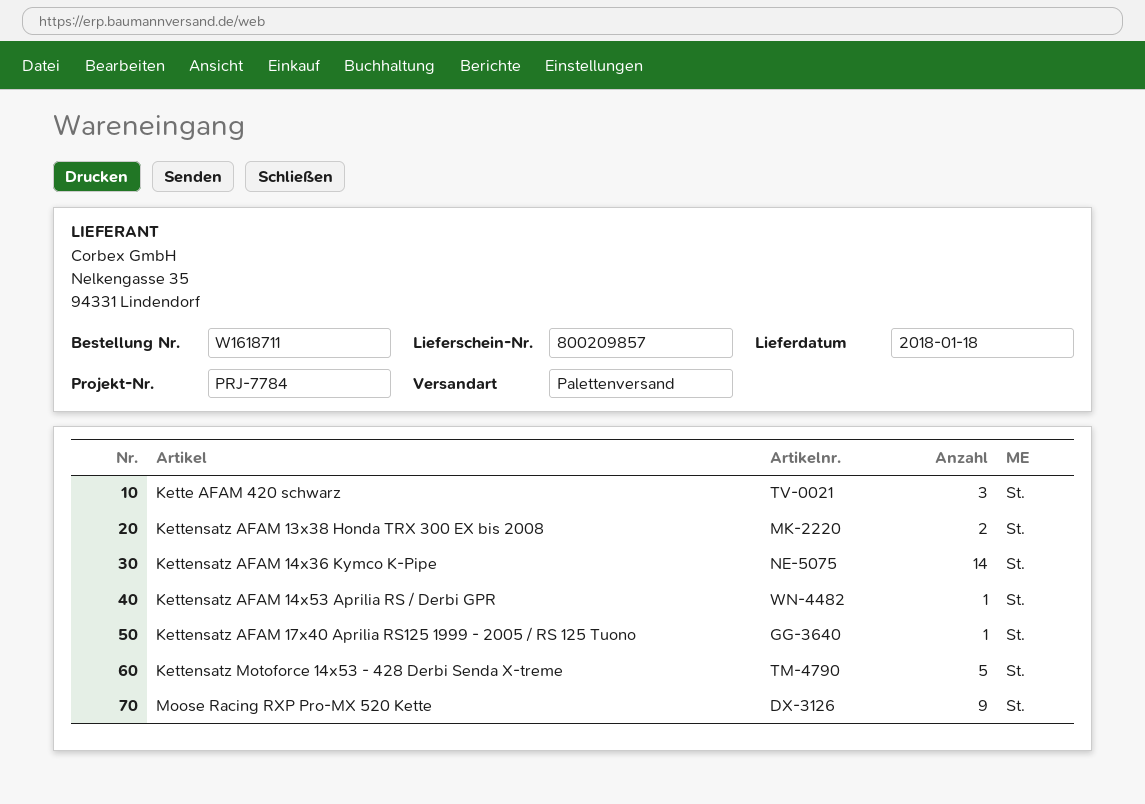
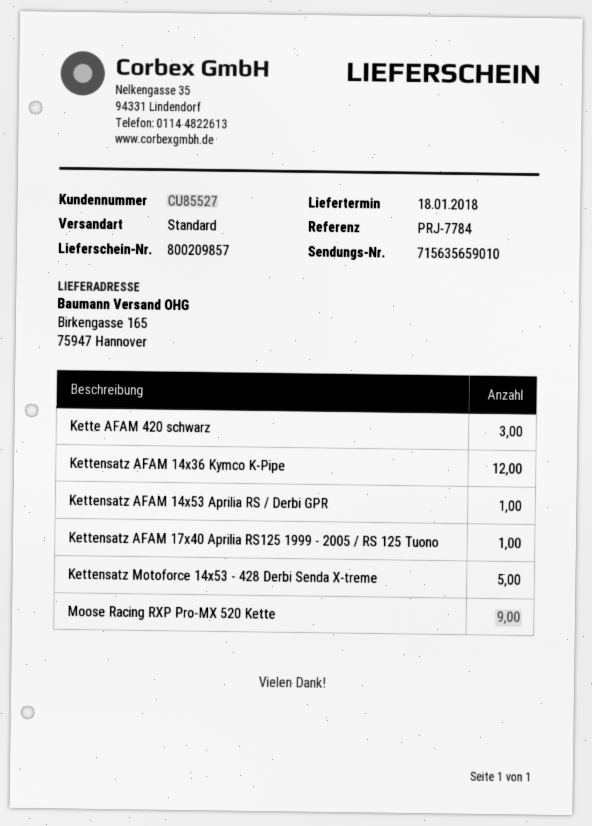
shipping method: pallet freight -> standard
Kettensatz AFAM 13x38 Honda TRX 300 EX bis 2008: 2 -> none
Kettensatz AFAM 14x36 Kymco K-Pipe: 14 -> 12

